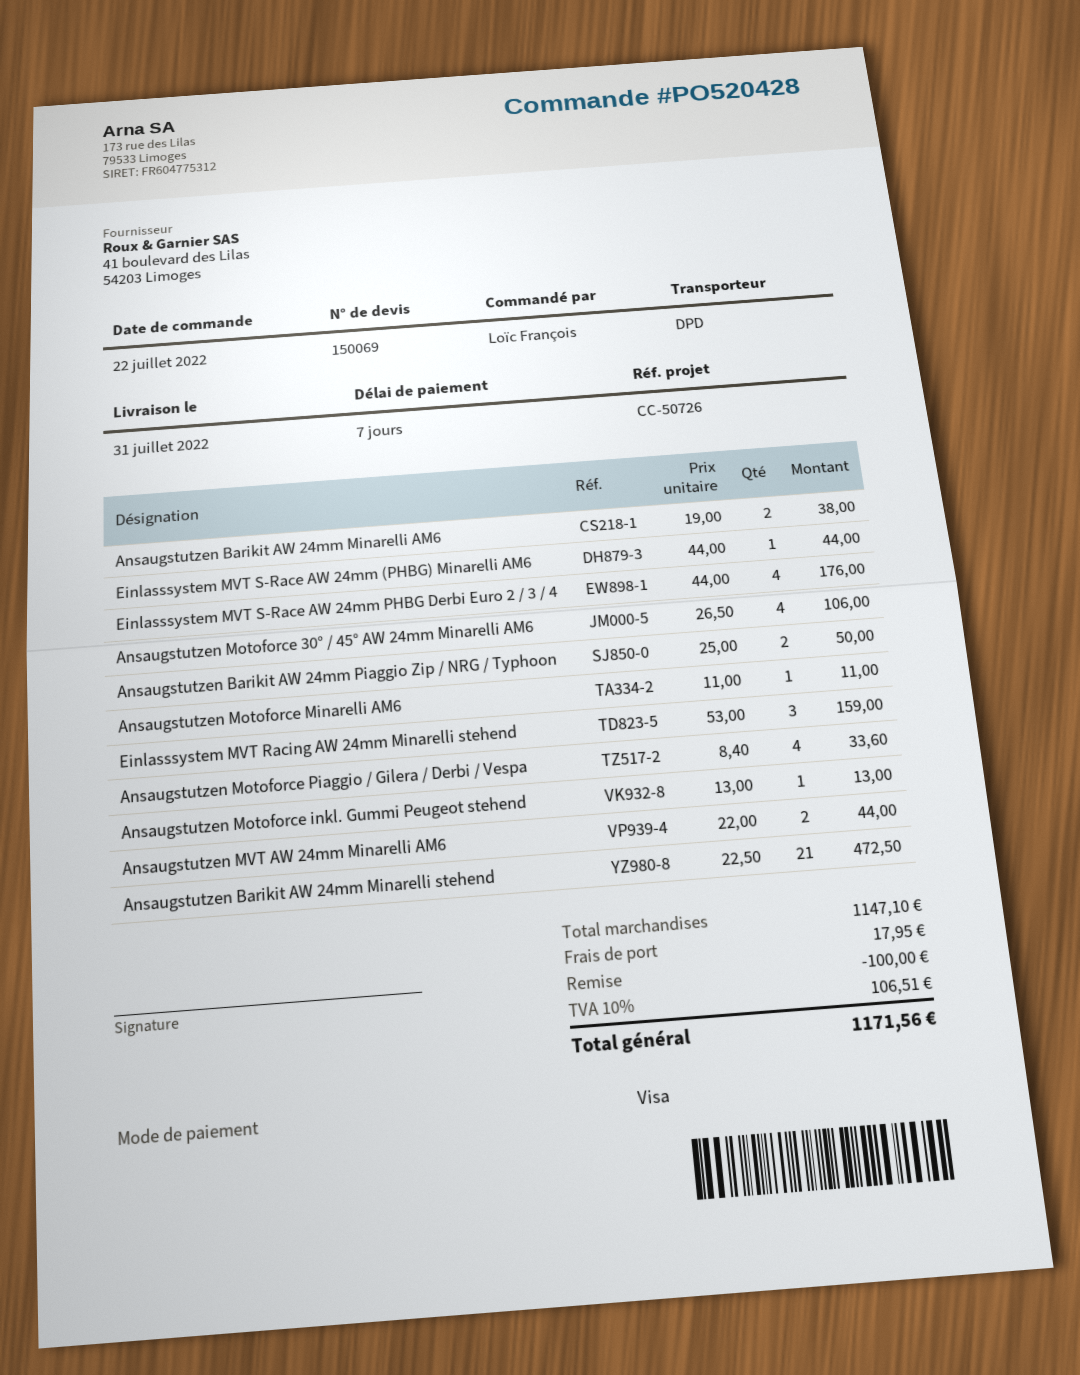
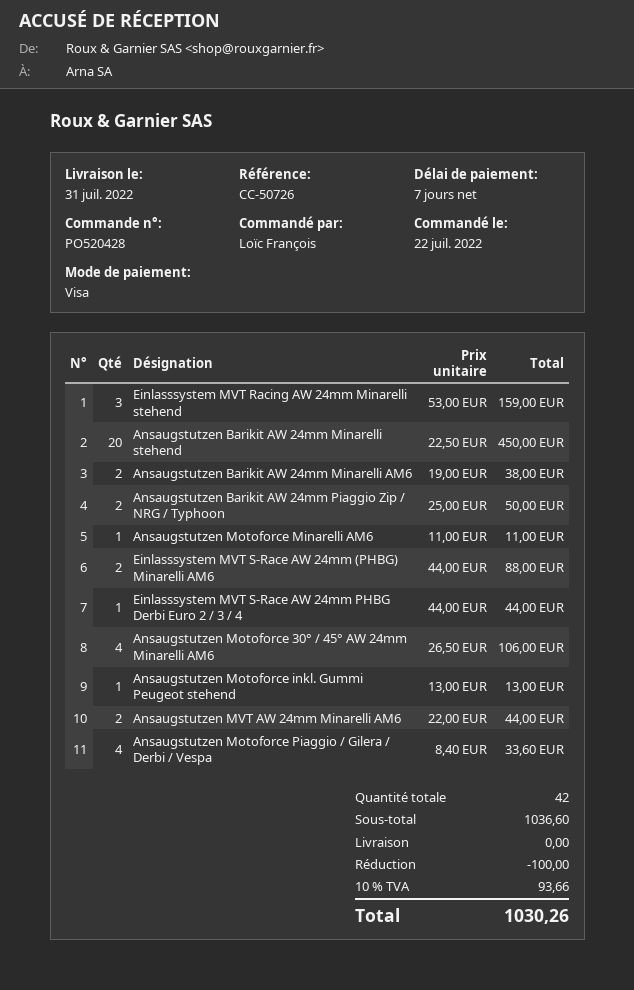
Einlasssystem MVT S-Race AW 24mm (PHBG) Minarelli AM6: 1 x 44.00 = 44.00 -> 2 x 44.00 = 88.00
Einlasssystem MVT S-Race AW 24mm PHBG Derbi Euro 2 / 3 / 4: 4 x 44.00 = 176.00 -> 1 x 44.00 = 44.00
Ansaugstutzen Barikit AW 24mm Minarelli stehend: 21 x 22.50 = 472.50 -> 20 x 22.50 = 450.00
subtotal: 1147.10 -> 1036.60
shipping: 17.95 -> 0.00
tax: 10% = 106.51 -> 10% = 93.66
total: 1171.56 -> 1030.26

